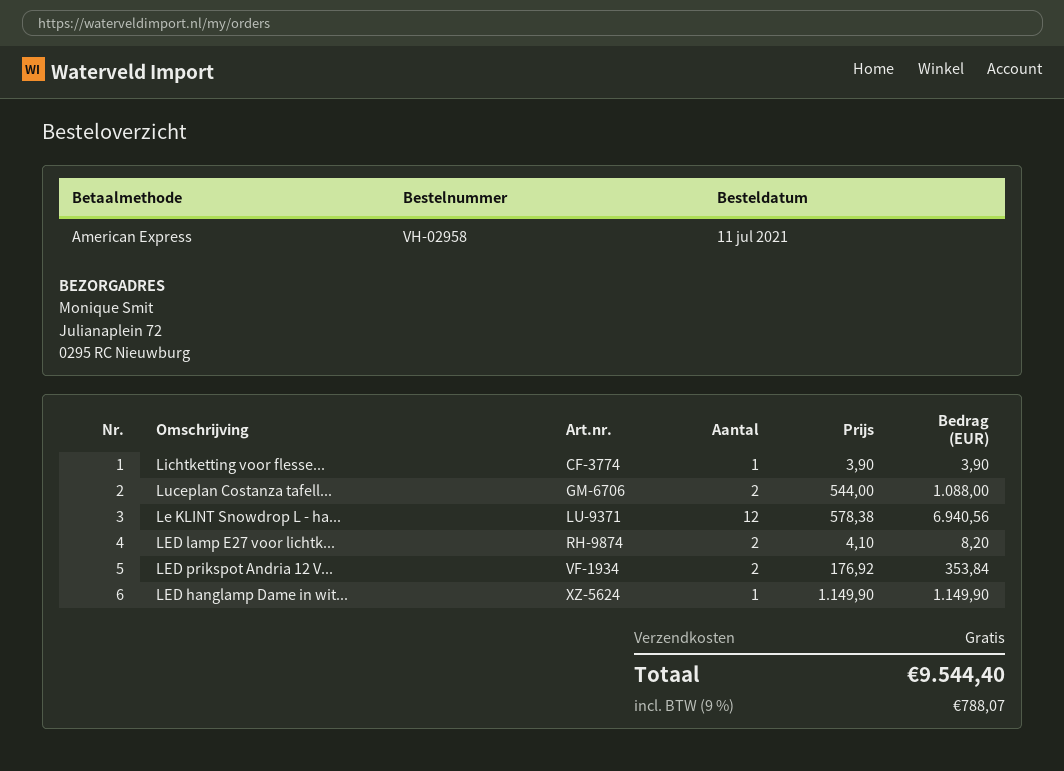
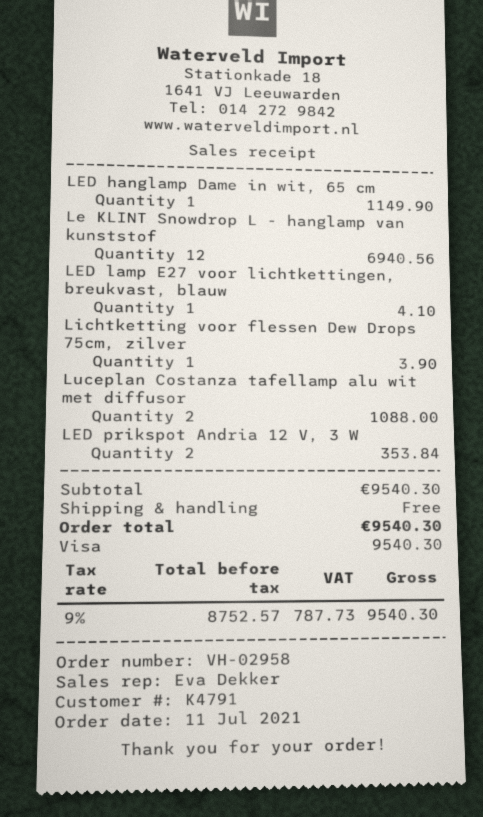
payment method: American Express -> Visa
LED lamp E27 voor lichtk...: 2 for 8.20 -> 1 for 4.10
tax: 9% = 788.07 -> 9% = 787.73
total: 9544.40 -> 9540.30

